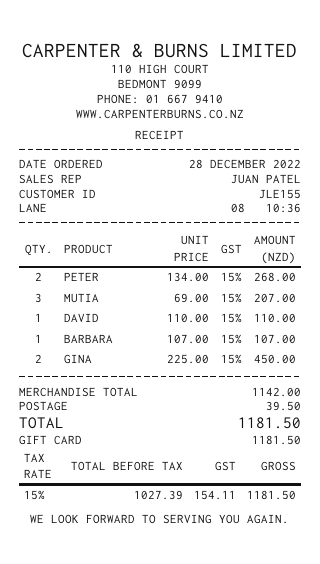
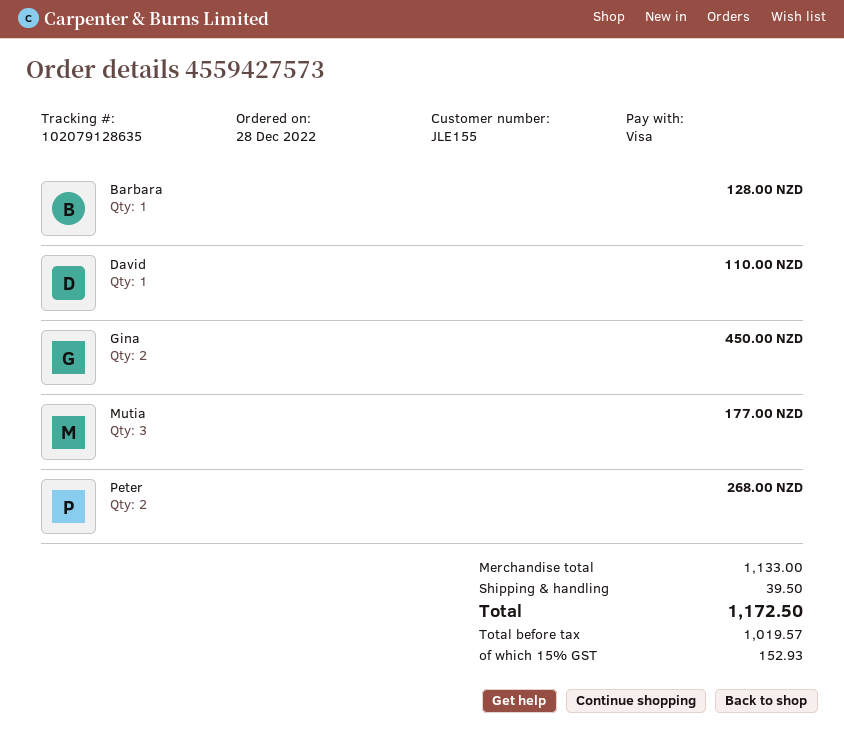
payment method: gift card -> Visa
MUTIA: 3 for 207.00 -> 3 for 177.00
BARBARA: 1 for 107.00 -> 1 for 128.00
subtotal: 1142.00 -> 1133.00
net: 1027.39 -> 1019.57
tax: 15% = 154.11 -> 15% = 152.93
total: 1181.50 -> 1172.50

